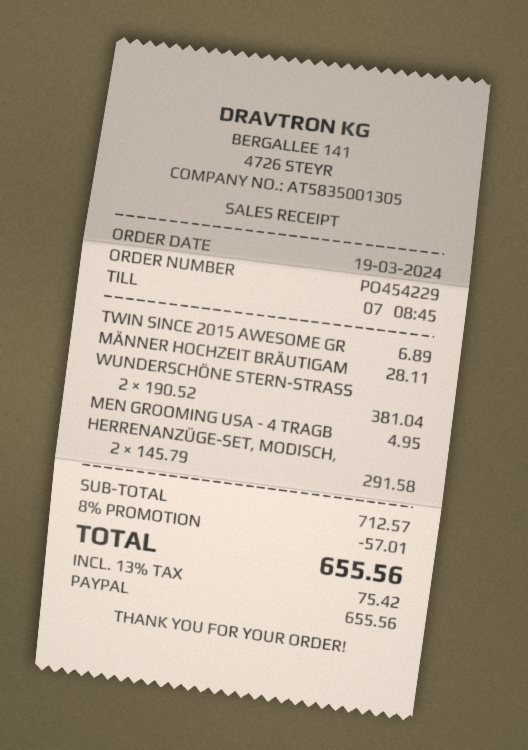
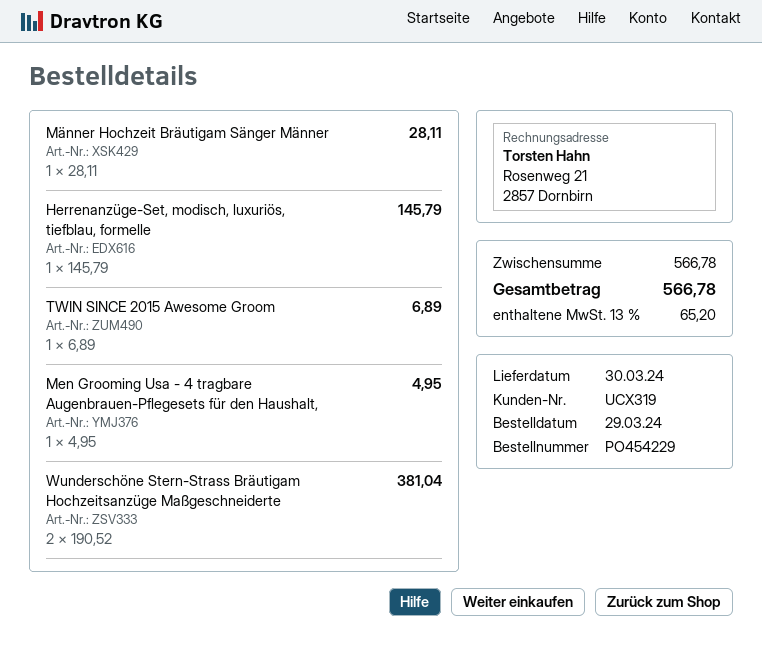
order date: 2024-03-19 -> 2024-03-29
HERRENANZÜGE-SET, MODISCH,: 2 x 145.79 = 291.58 -> 1 x 145.79 = 145.79
subtotal: 712.57 -> 566.78
discount: 8% = 57.01 -> none
tax: 13% = 75.42 -> 13% = 65.20
total: 655.56 -> 566.78

